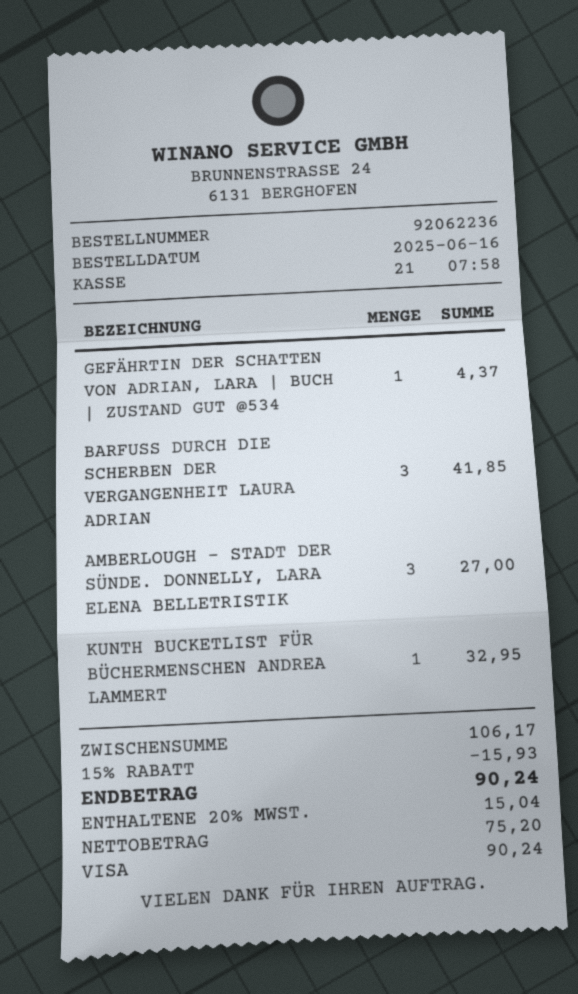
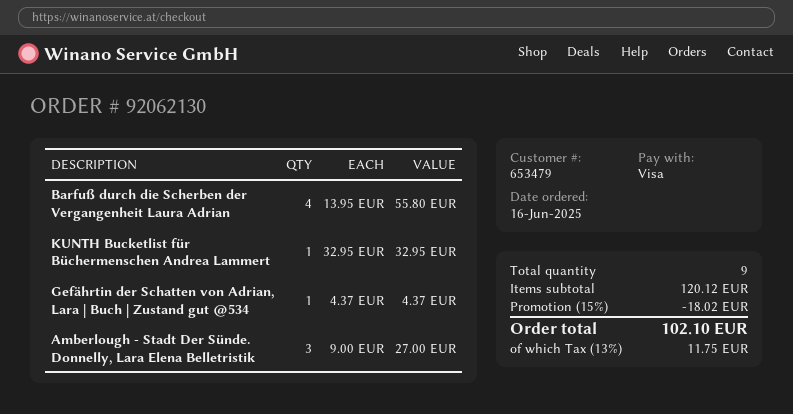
order number: 92062236 -> 92062130
BARFUSS DURCH DIE SCHERBEN DER VERGANGENHEIT LAURA ADRIAN: 3 for 41.85 -> 4 for 55.80
subtotal: 106.17 -> 120.12
discount: 15% = 15.93 -> 15% = 18.02
tax: 20% = 15.04 -> 13% = 11.75
total: 90.24 -> 102.10

